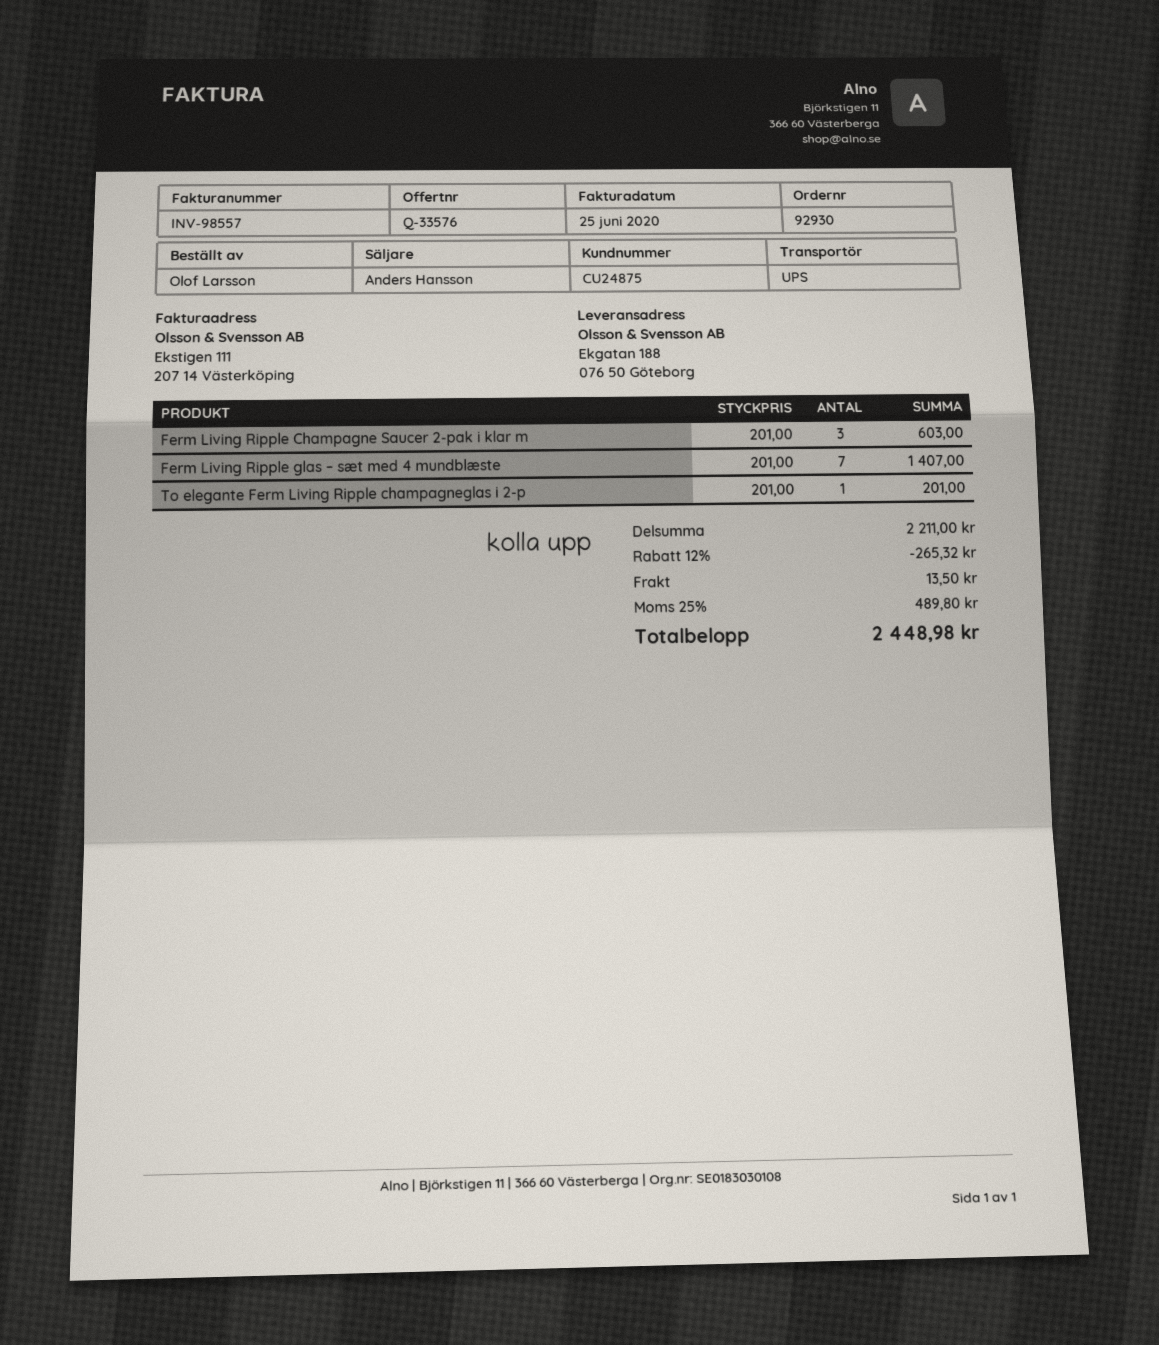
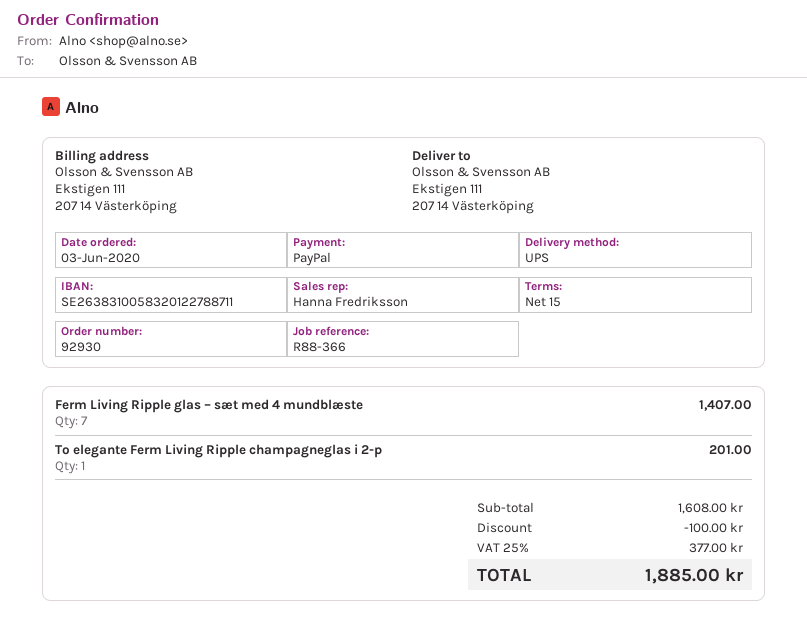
sales rep: Anders Hansson -> Hanna Fredriksson
ship to: Ekgatan 188, 076 50 Göteborg -> Ekstigen 111, 207 14 Västerköping
Ferm Living Ripple Champagne Saucer 2-pak i klar m: 3 for 603.00 -> none
subtotal: 2211.00 -> 1608.00
discount: 265.32 -> 100.00
shipping: 13.50 -> none
tax: 25% = 489.80 -> 25% = 377.00
total: 2448.98 -> 1885.00

